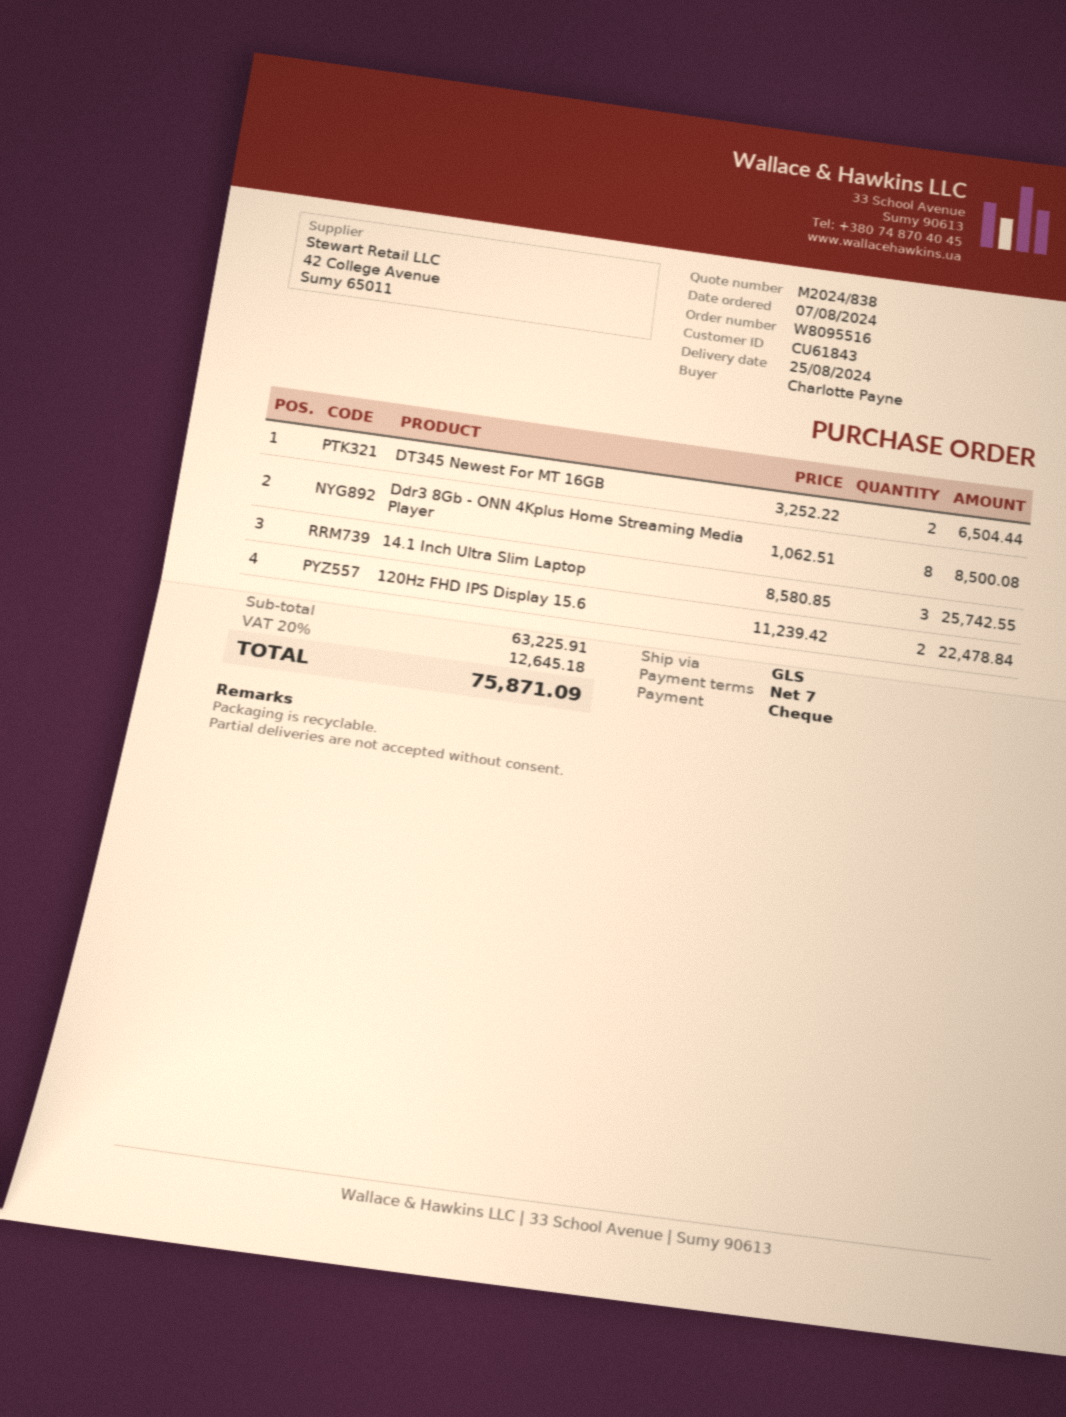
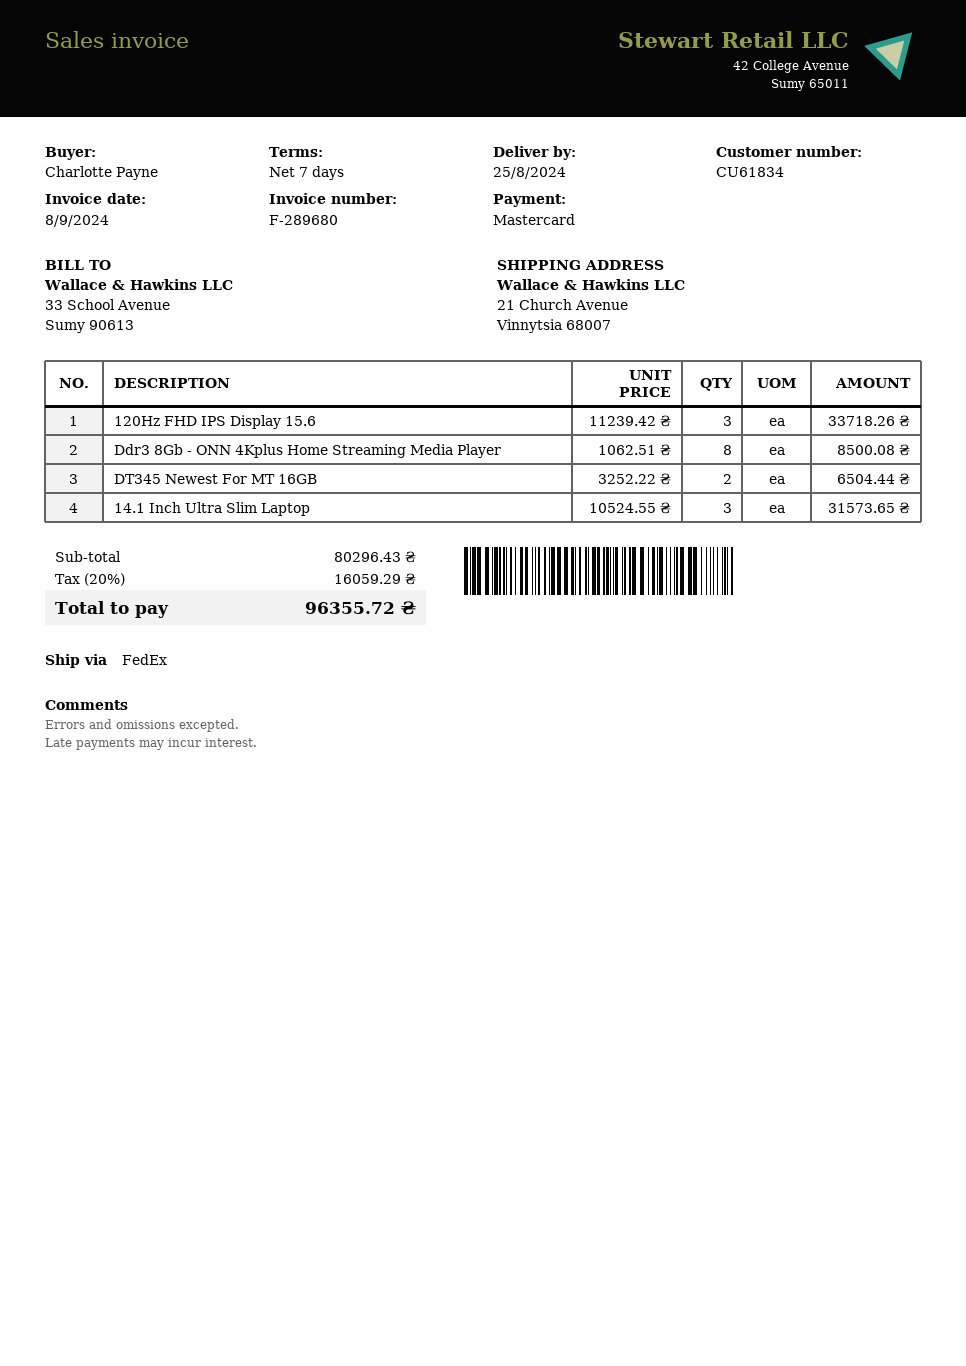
customer number: CU61843 -> CU61834
payment method: cheque -> Mastercard
shipping method: GLS -> FedEx
14.1 Inch Ultra Slim Laptop: 3 x 8580.85 = 25742.55 -> 3 x 10524.55 = 31573.65
120Hz FHD IPS Display 15.6: 2 x 11239.42 = 22478.84 -> 3 x 11239.42 = 33718.26
subtotal: 63225.91 -> 80296.43
tax: 20% = 12645.18 -> 20% = 16059.29
total: 75871.09 -> 96355.72

